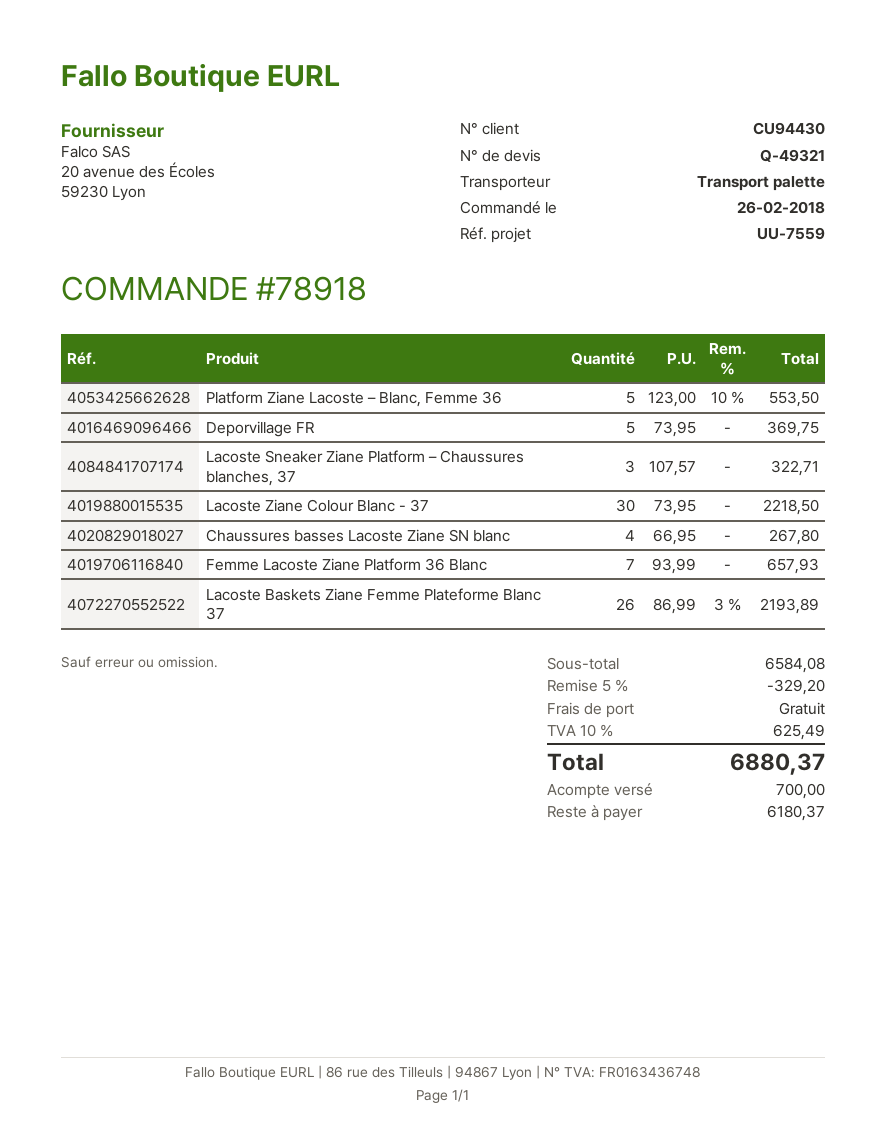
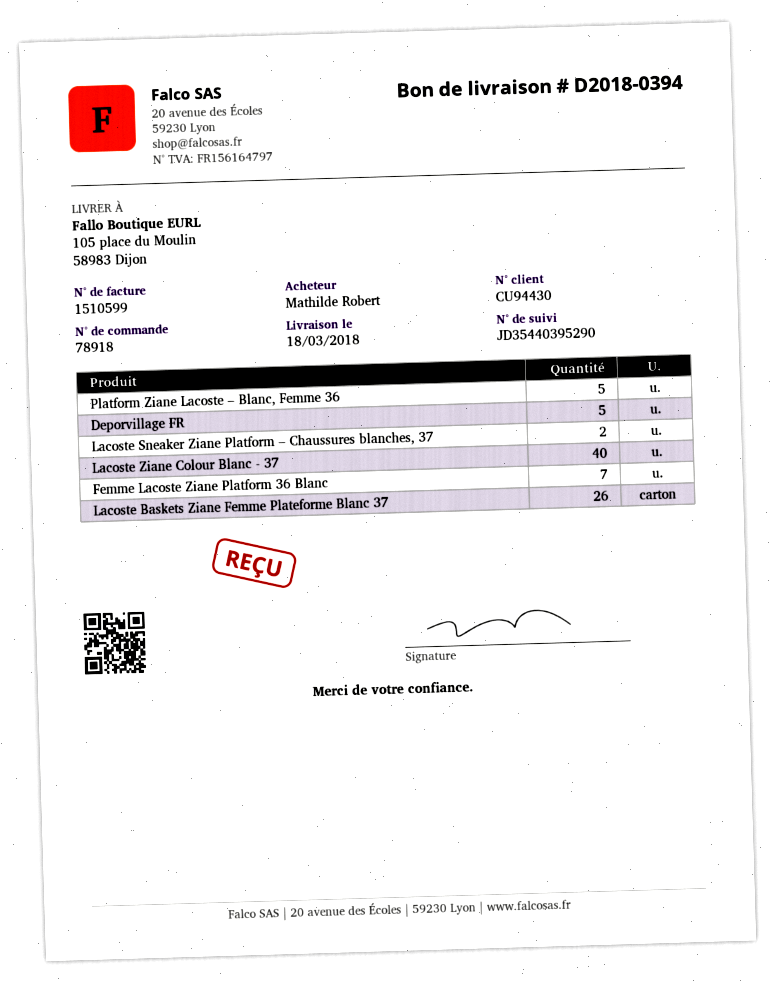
Lacoste Sneaker Ziane Platform – Chaussures blanches, 37: 3 -> 2
Lacoste Ziane Colour Blanc - 37: 30 -> 40
Chaussures basses Lacoste Ziane SN blanc: 4 -> none

